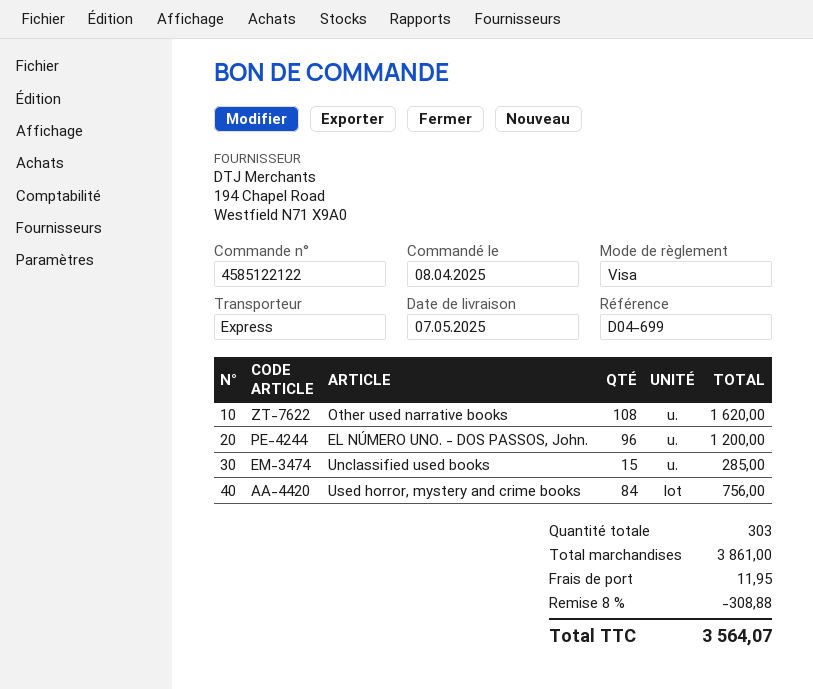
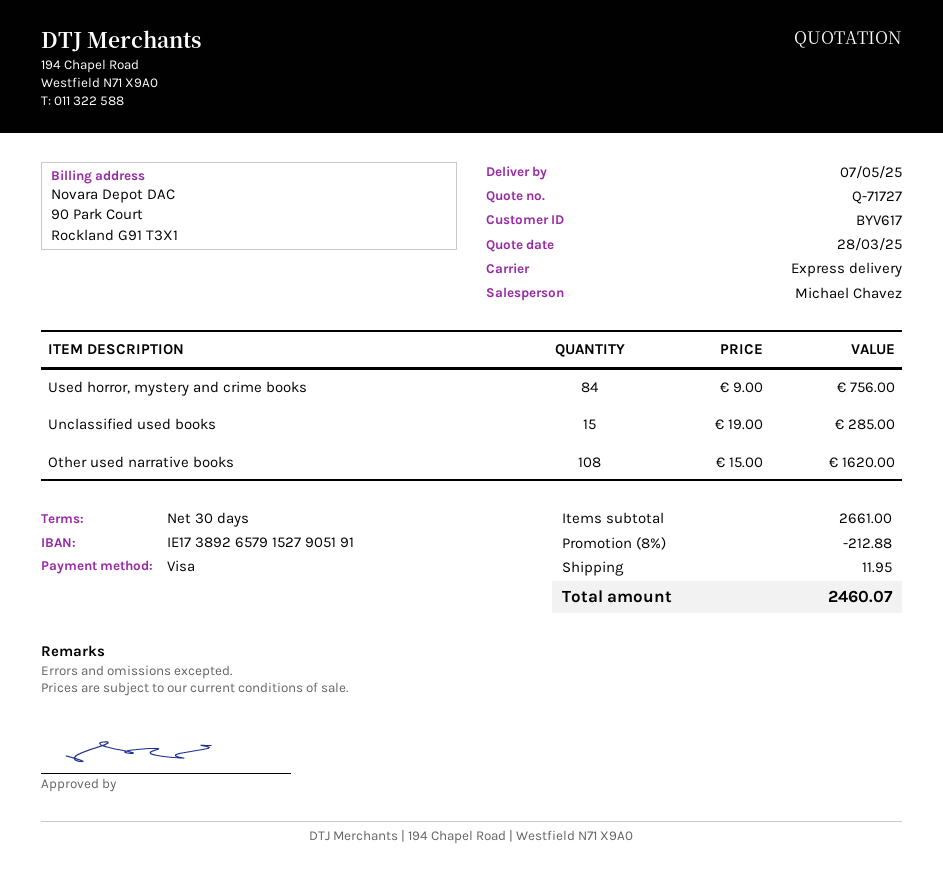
EL NÚMERO UNO. - DOS PASSOS, John.: 96 for 1200.00 -> none
subtotal: 3861.00 -> 2661.00
discount: 8% = 308.88 -> 8% = 212.88
total: 3564.07 -> 2460.07

